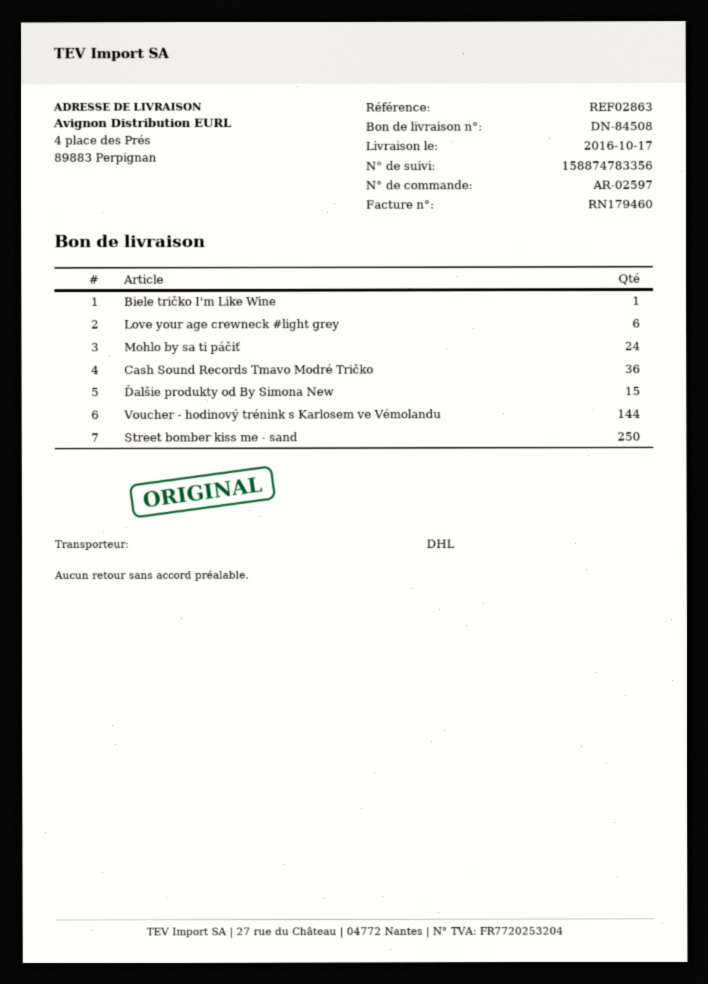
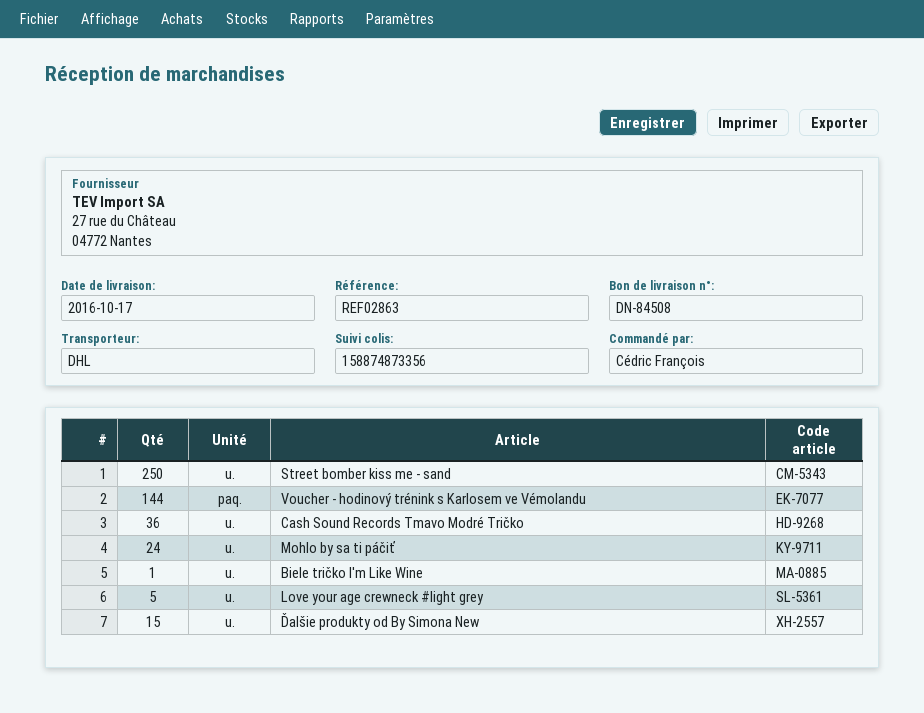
tracking number: 158874783356 -> 158874873356
Love your age crewneck #light grey: 6 -> 5

